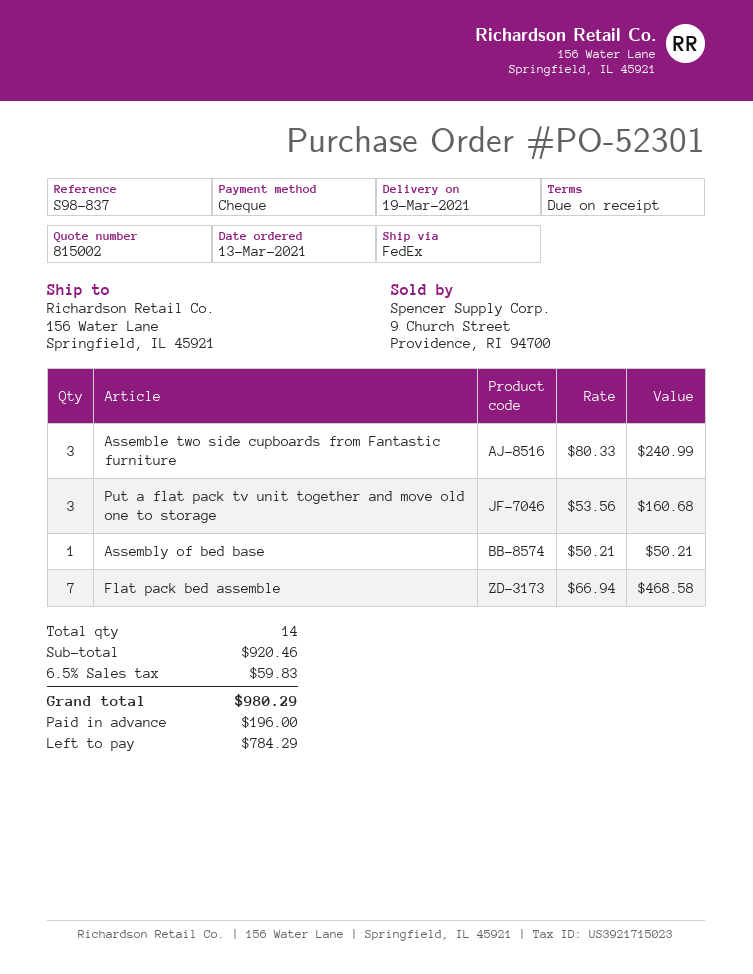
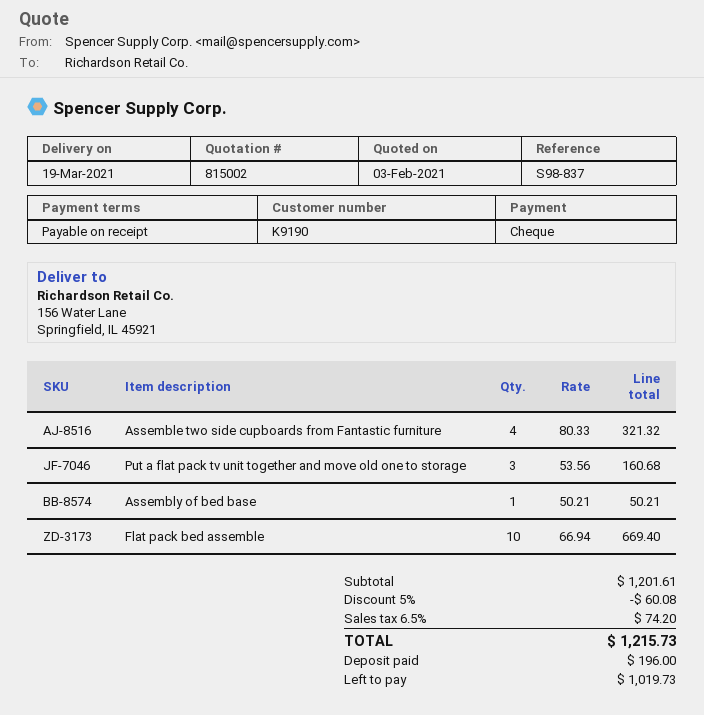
Assemble two side cupboards from Fantastic furniture: 3 x 80.33 = 240.99 -> 4 x 80.33 = 321.32
Flat pack bed assemble: 7 x 66.94 = 468.58 -> 10 x 66.94 = 669.40
subtotal: 920.46 -> 1201.61
discount: none -> 5% = 60.08
tax: 6.5% = 59.83 -> 6.5% = 74.20
total: 980.29 -> 1215.73
balance: 784.29 -> 1019.73

